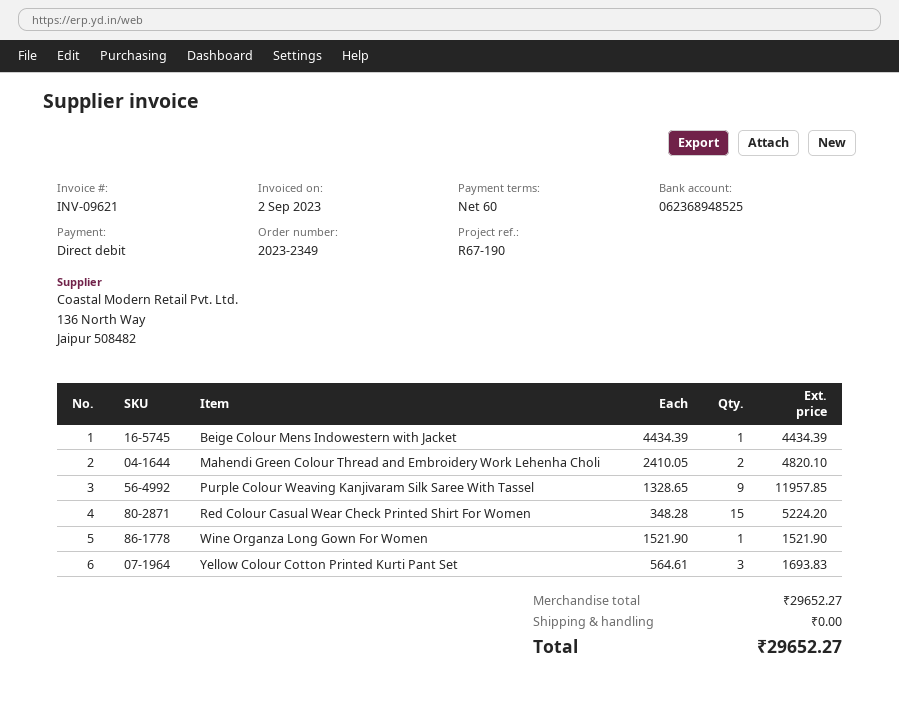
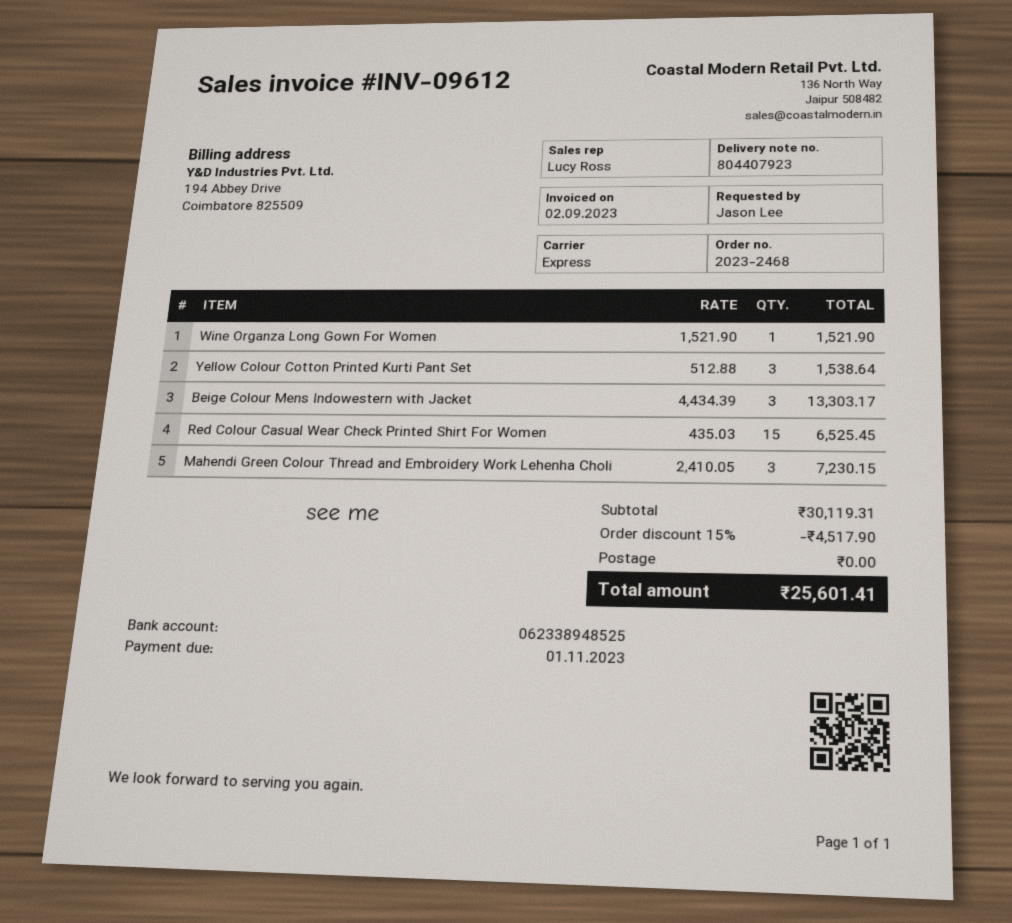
order number: 2023-2349 -> 2023-2468
invoice number: INV-09621 -> INV-09612
bank account: 062368948525 -> 062338948525
Beige Colour Mens Indowestern with Jacket: 1 x 4434.39 = 4434.39 -> 3 x 4434.39 = 13303.17
Mahendi Green Colour Thread and Embroidery Work Lehenha Choli: 2 x 2410.05 = 4820.10 -> 3 x 2410.05 = 7230.15
Purple Colour Weaving Kanjivaram Silk Saree With Tassel: 9 x 1328.65 = 11957.85 -> none
Red Colour Casual Wear Check Printed Shirt For Women: 15 x 348.28 = 5224.20 -> 15 x 435.03 = 6525.45
Yellow Colour Cotton Printed Kurti Pant Set: 3 x 564.61 = 1693.83 -> 3 x 512.88 = 1538.64
subtotal: 29652.27 -> 30119.31
discount: none -> 15% = 4517.90
total: 29652.27 -> 25601.41

